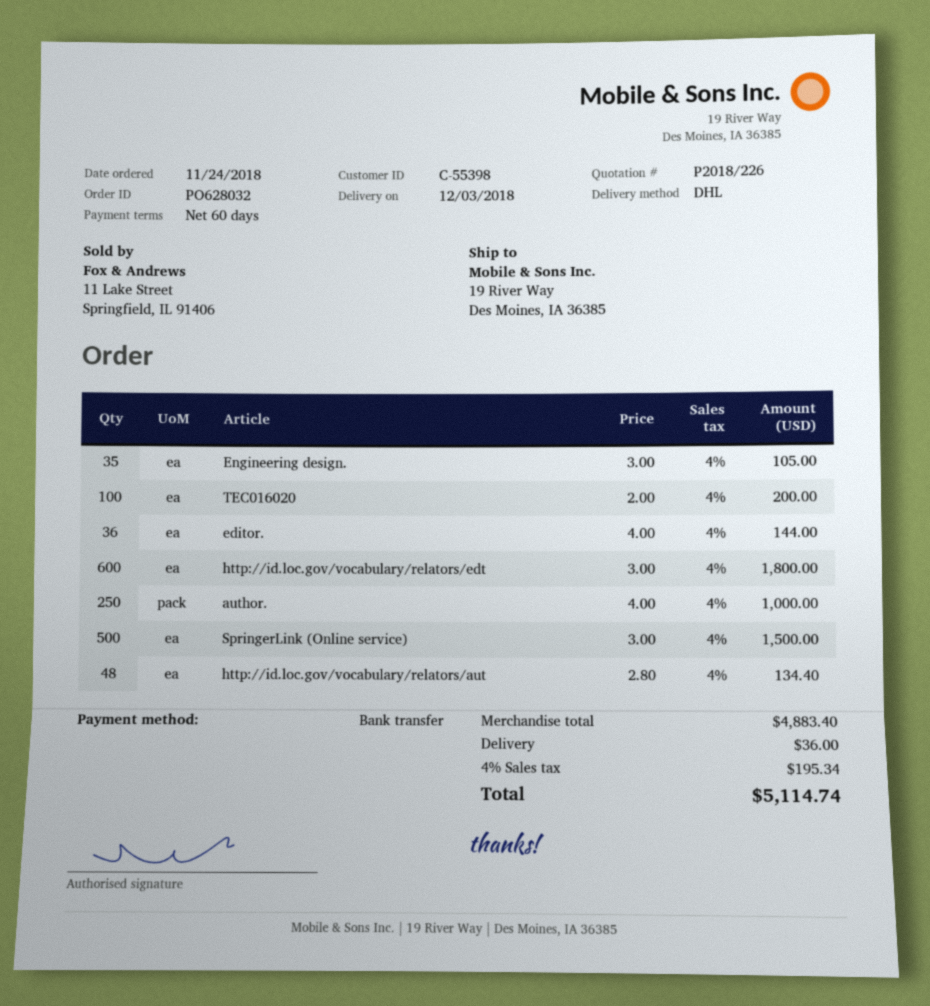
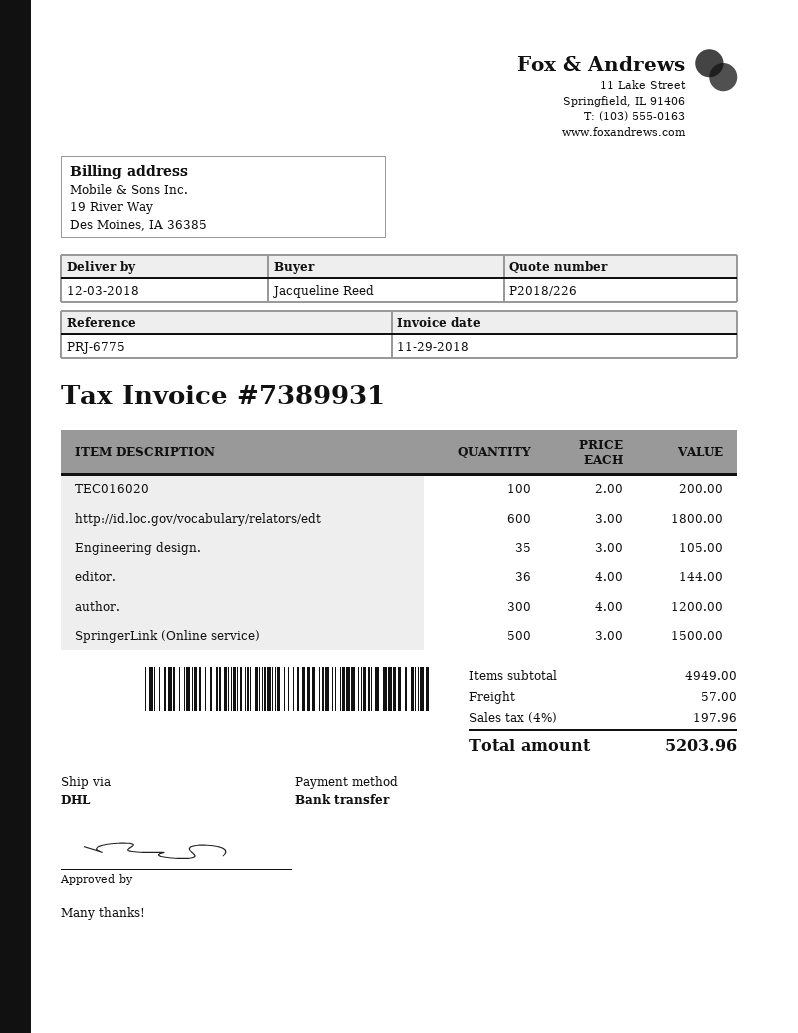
author.: 250 x 4.00 = 1000.00 -> 300 x 4.00 = 1200.00
http://id.loc.gov/vocabulary/relators/aut: 48 x 2.80 = 134.40 -> none
subtotal: 4883.40 -> 4949.00
shipping: 36.00 -> 57.00
tax: 4% = 195.34 -> 4% = 197.96
total: 5114.74 -> 5203.96

